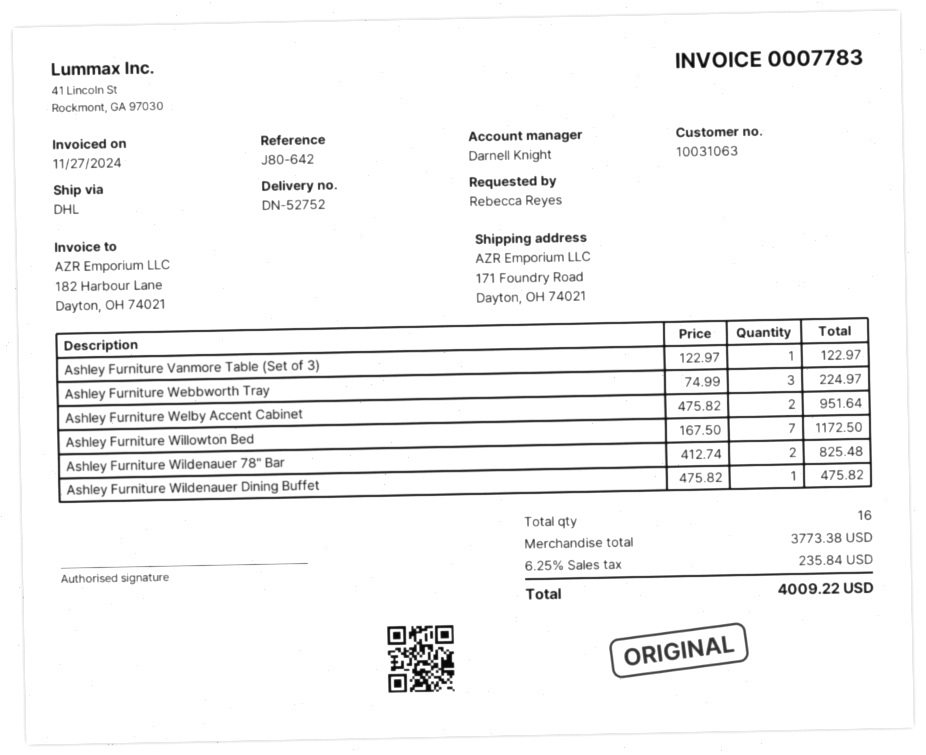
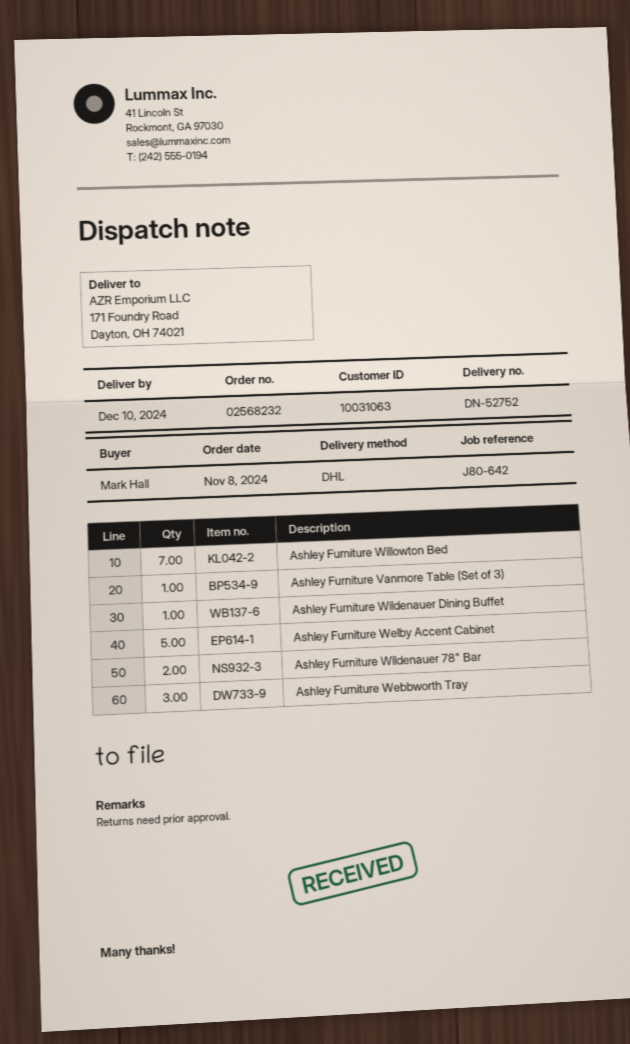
ordered by: Rebecca Reyes -> Mark Hall
Ashley Furniture Welby Accent Cabinet: 2 -> 5

